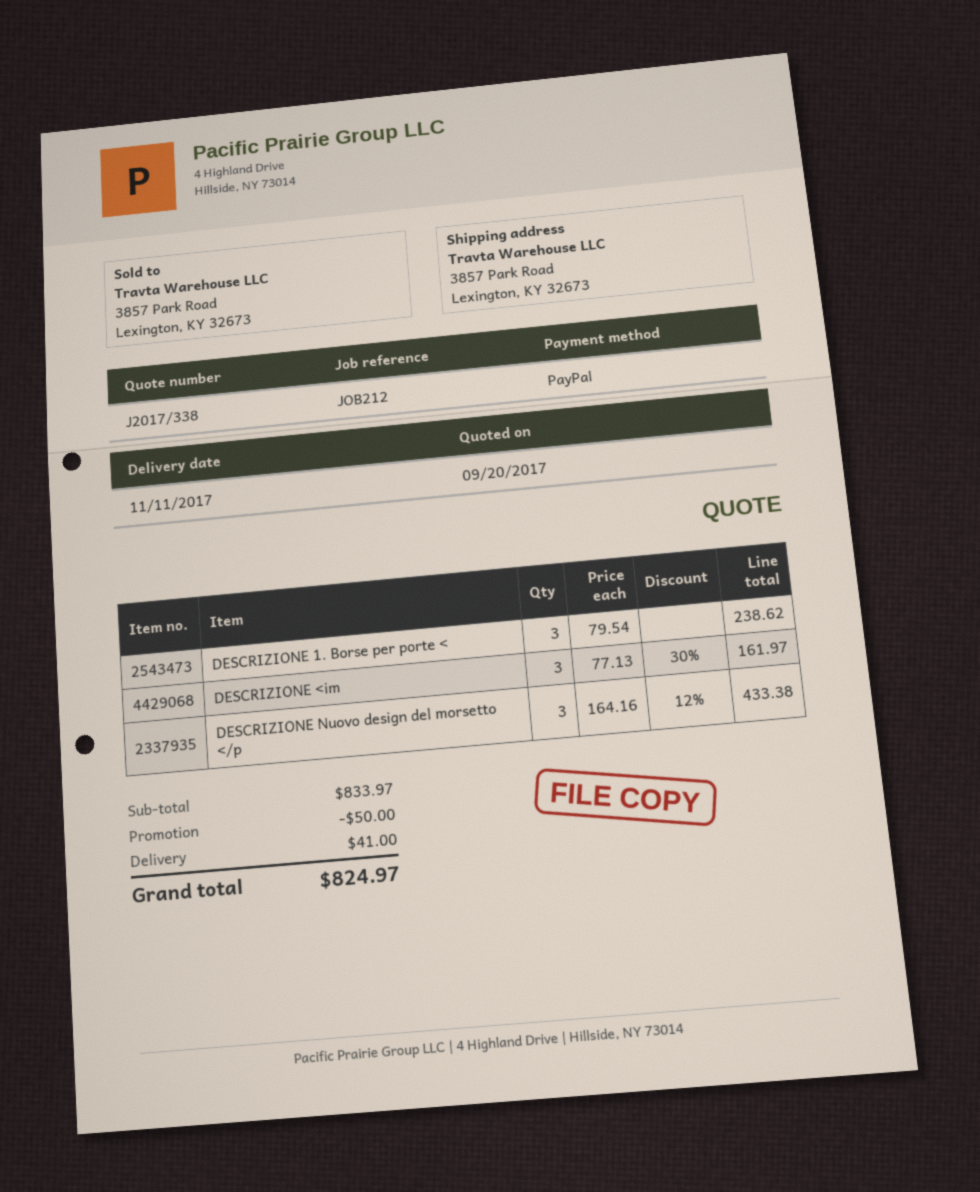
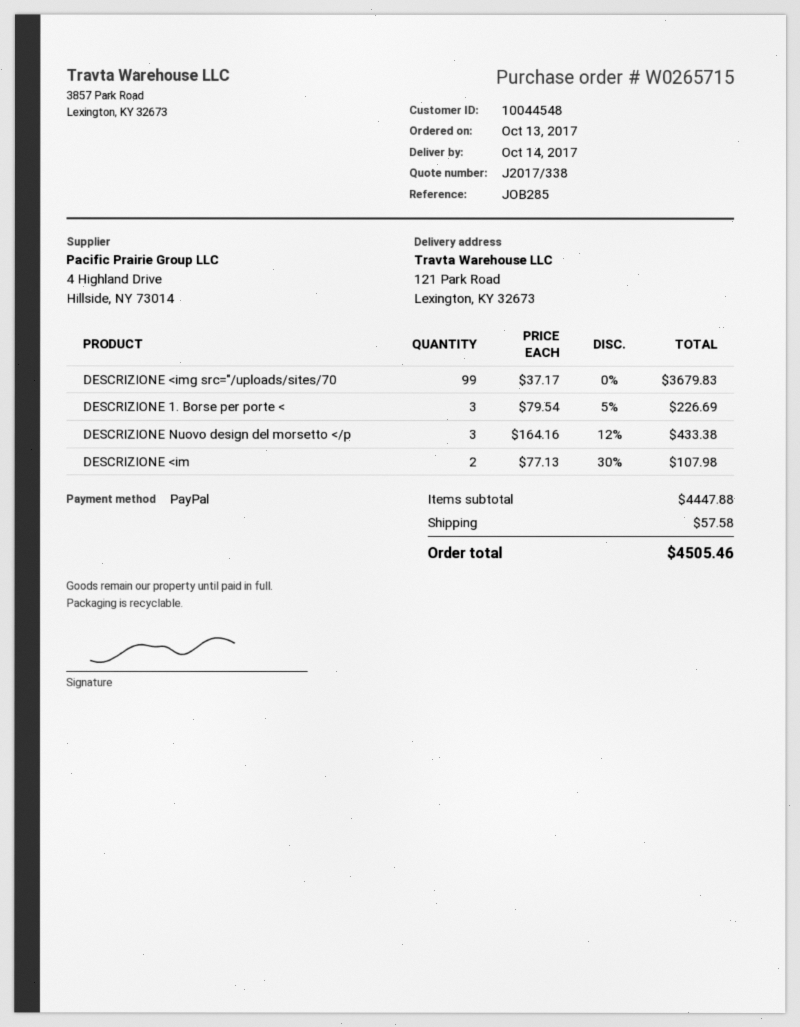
delivery date: 2017-11-11 -> 2017-10-14
reference: JOB212 -> JOB285
ship to: 3857 Park Road, Lexington, KY 32673 -> 121 Park Road, Lexington, KY 32673
DESCRIZIONE 1. Borse per porte <: 3 x 79.54 = 238.62 -> 3 x 79.54 - 5% = 226.69
DESCRIZIONE <im: 3 x 77.13 - 30% = 161.97 -> 2 x 77.13 - 30% = 107.98
DESCRIZIONE <img src="/uploads/sites/70: none -> 99 x 37.17 = 3679.83
subtotal: 833.97 -> 4447.88
discount: 50.00 -> none
shipping: 41.00 -> 57.58
total: 824.97 -> 4505.46

